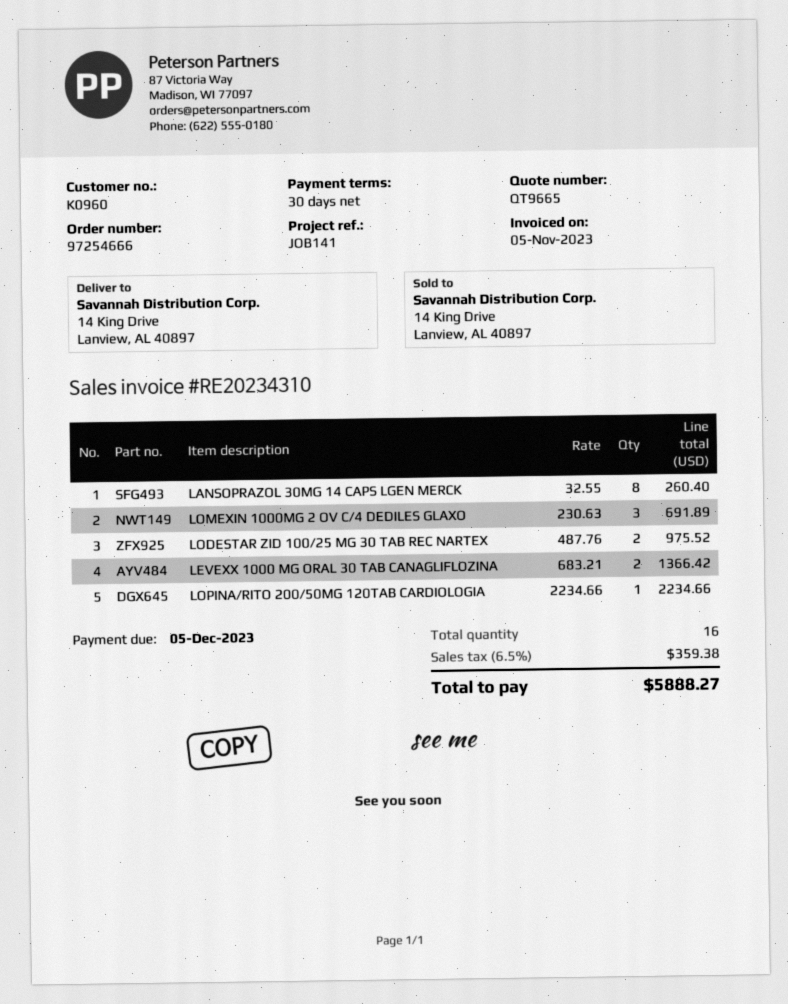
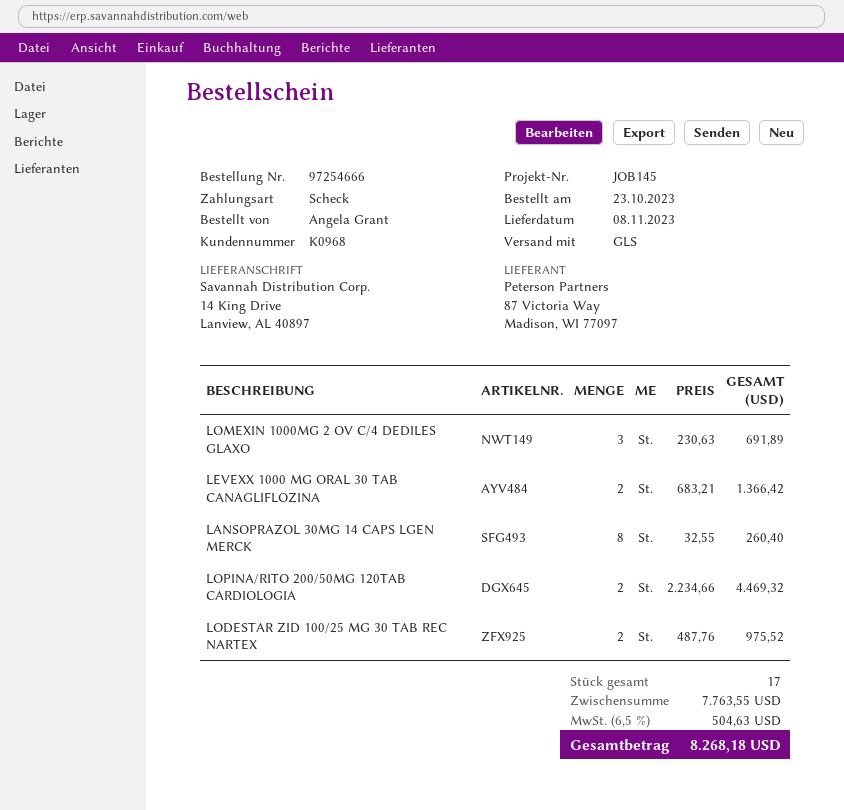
customer number: K0960 -> K0968
reference: JOB141 -> JOB145
LOPINA/RITO 200/50MG 120TAB CARDIOLOGIA: 1 x 2234.66 = 2234.66 -> 2 x 2234.66 = 4469.32
total quantity: 16 -> 17
tax: 6.5% = 359.38 -> 6.5% = 504.63
total: 5888.27 -> 8268.18

